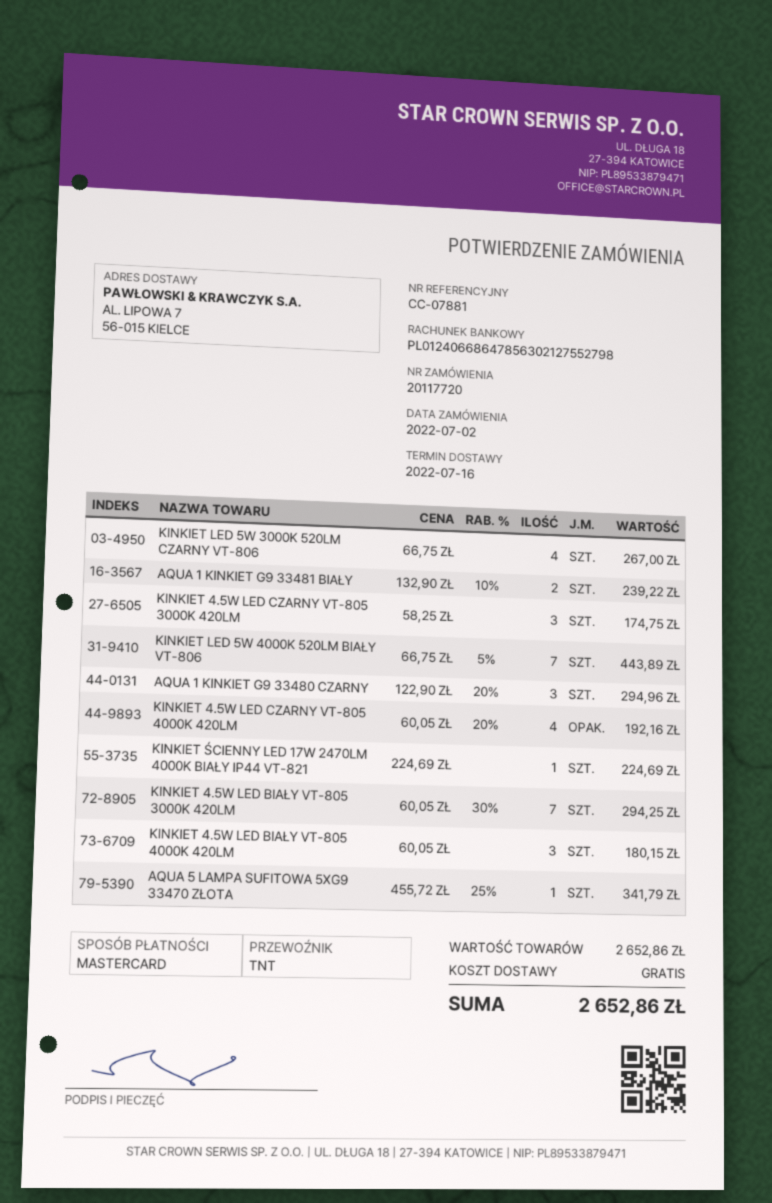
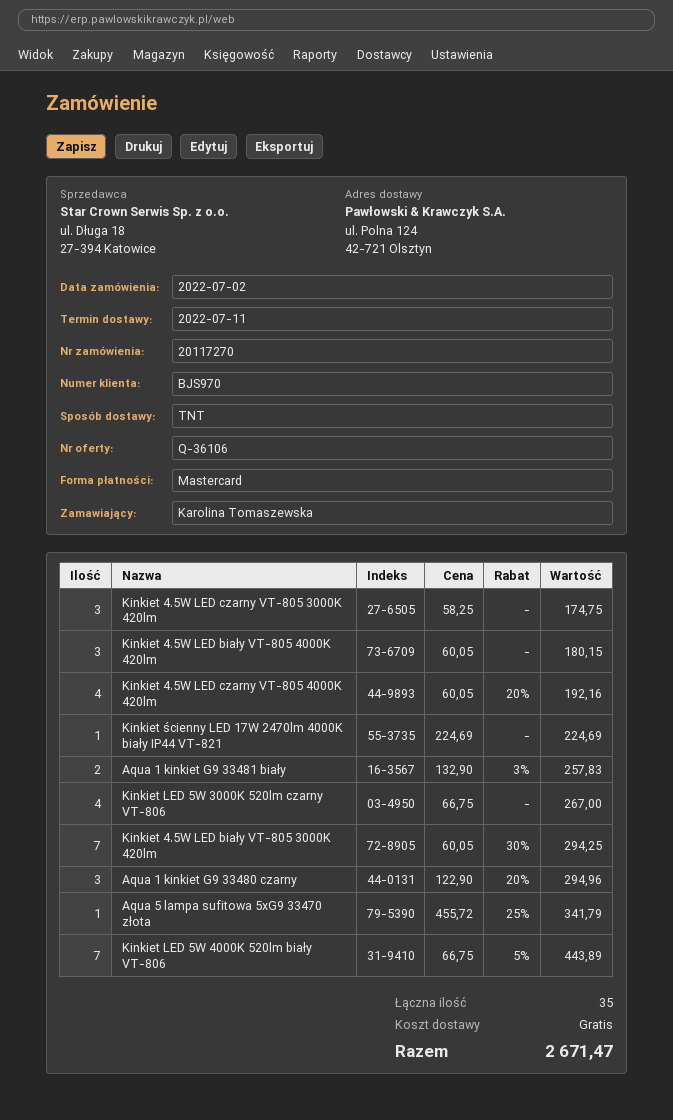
order number: 20117720 -> 20117270
delivery date: 2022-07-16 -> 2022-07-11
ship to: AL. LIPOWA 7, 56-015 KIELCE -> ul. Polna 124, 42-721 Olsztyn
AQUA 1 KINKIET G9 33481 BIAŁY: 2 x 132.90 - 10% = 239.22 -> 2 x 132.90 - 3% = 257.83
total: 2652.86 -> 2671.47

